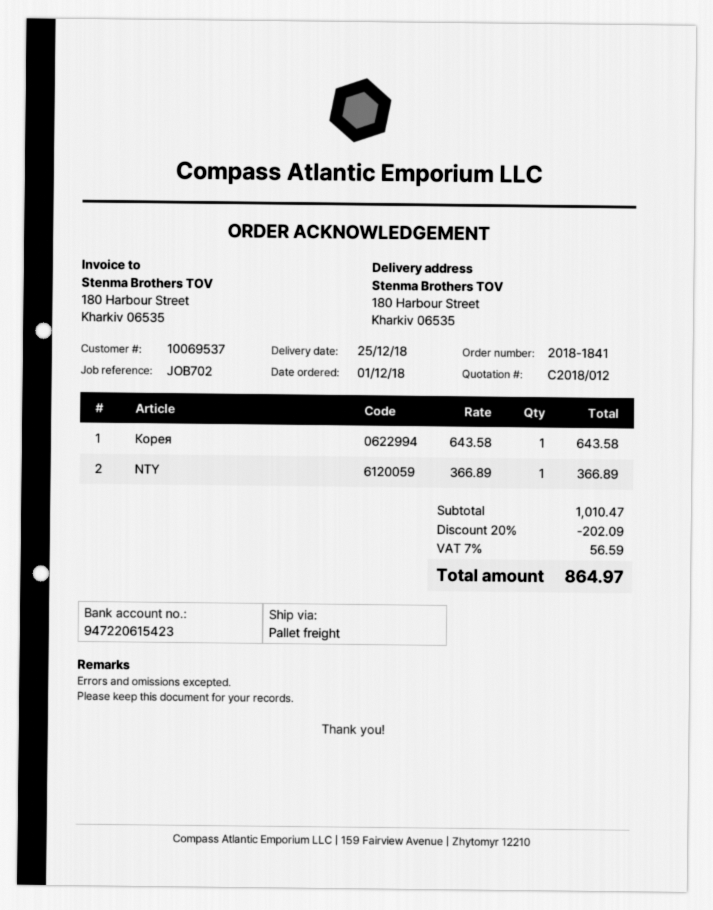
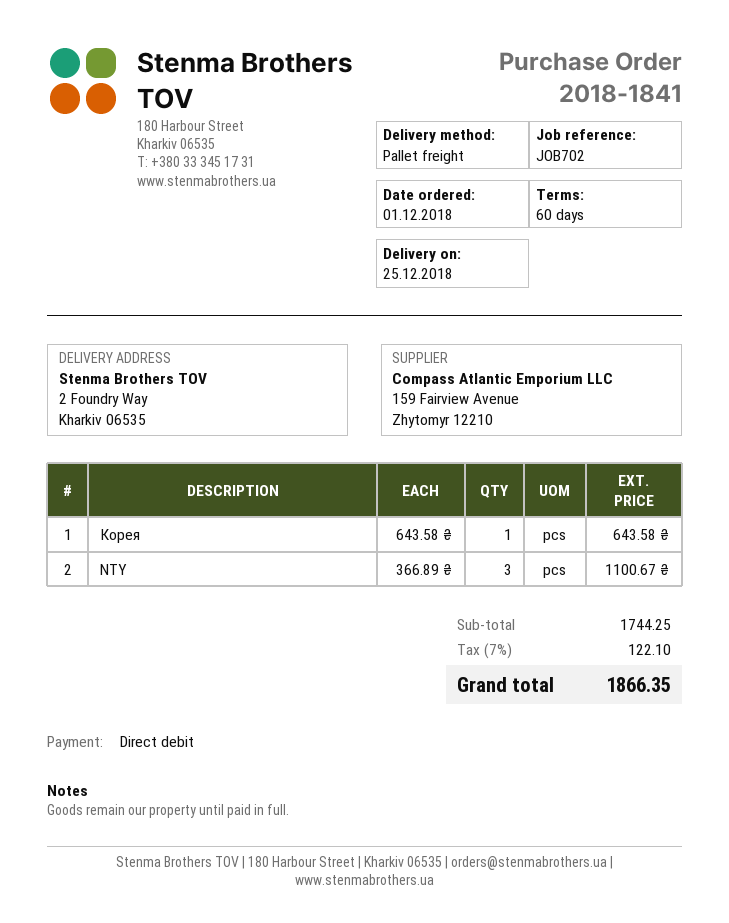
ship to: 180 Harbour Street, Kharkiv 06535 -> 2 Foundry Way, Kharkiv 06535
NTY: 1 x 366.89 = 366.89 -> 3 x 366.89 = 1100.67
subtotal: 1010.47 -> 1744.25
discount: 20% = 202.09 -> none
tax: 7% = 56.59 -> 7% = 122.10
total: 864.97 -> 1866.35

